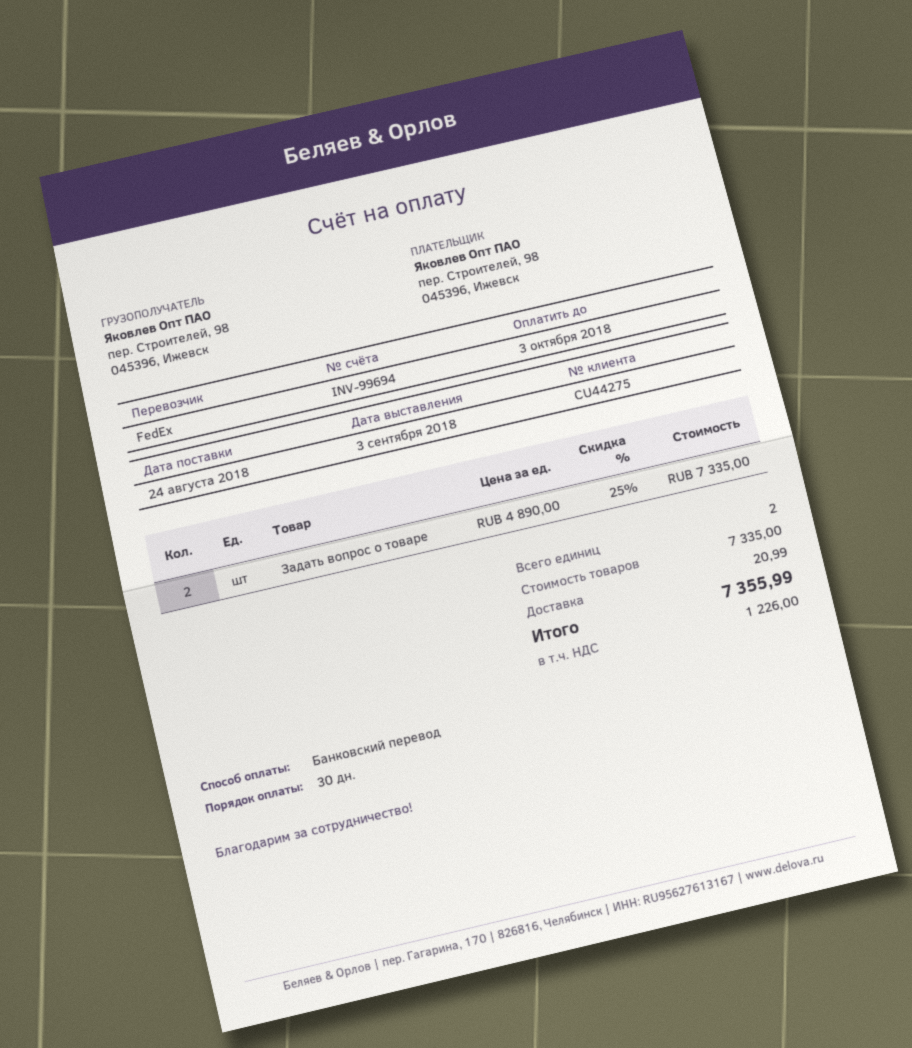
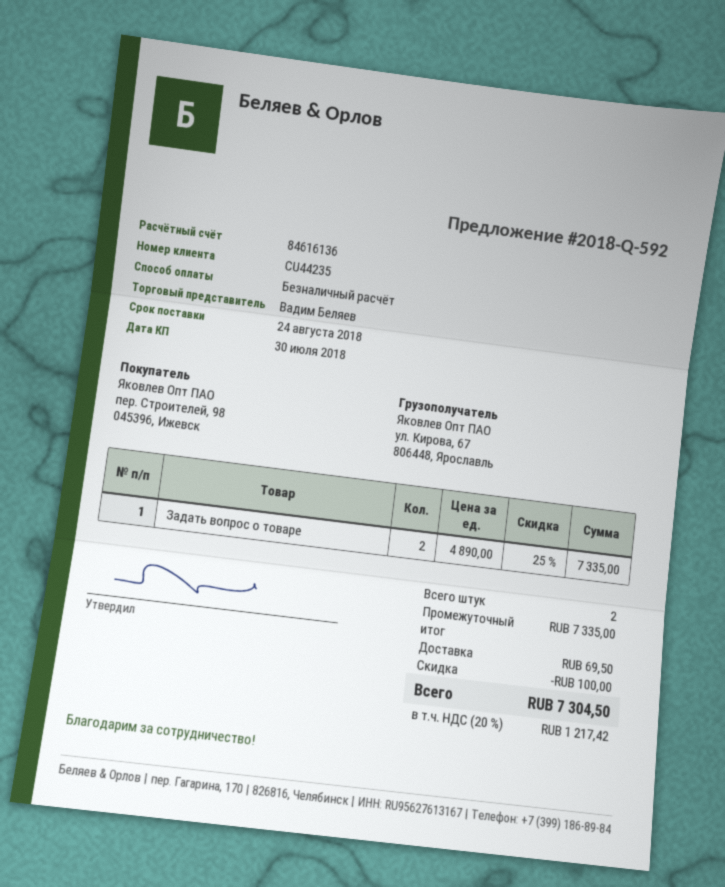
customer number: CU44275 -> CU44235
ship to: пер. Строителей, 98, 045396, Ижевск -> ул. Кирова, 67, 806448, Ярославль
discount: none -> 100.00
shipping: 20.99 -> 69.50
tax: 1226.00 -> 1217.42
total: 7355.99 -> 7304.50

